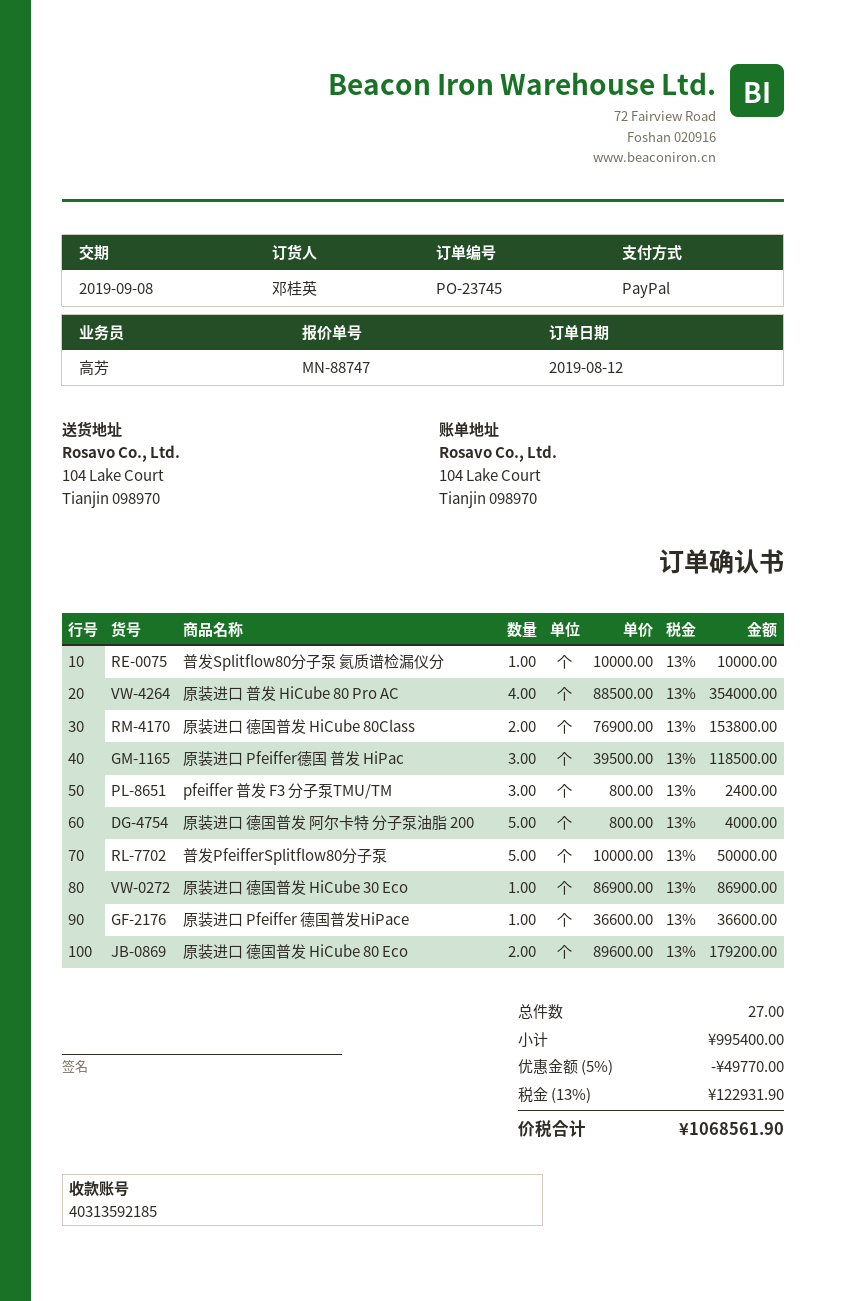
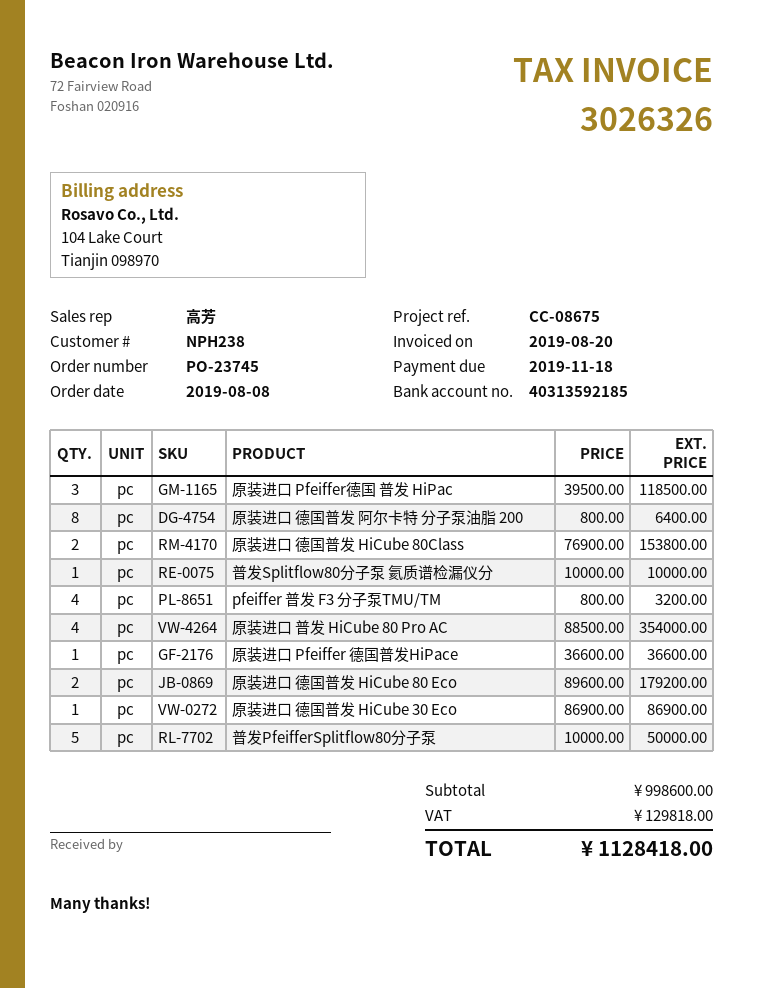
order date: 2019-08-12 -> 2019-08-08
pfeiffer 普发 F3 分子泵TMU/TM: 3 x 800.00 = 2400.00 -> 4 x 800.00 = 3200.00
原装进口 德国普发 阿尔卡特 分子泵油脂 200: 5 x 800.00 = 4000.00 -> 8 x 800.00 = 6400.00
subtotal: 995400.00 -> 998600.00
discount: 5% = 49770.00 -> none
tax: 122931.90 -> 129818.00
total: 1068561.90 -> 1128418.00

